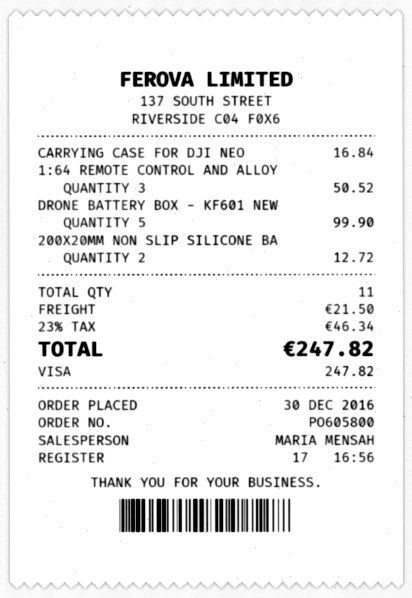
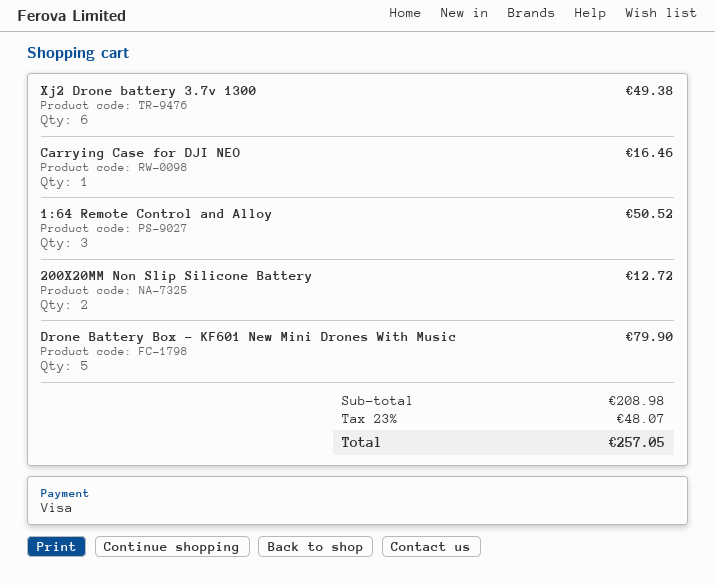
CARRYING CASE FOR DJI NEO: 1 for 16.84 -> 1 for 16.46
DRONE BATTERY BOX - KF601 NEW: 5 for 99.90 -> 5 for 79.90
Xj2 Drone battery 3.7v 1300: none -> 6 for 49.38
shipping: 21.50 -> none
tax: 23% = 46.34 -> 23% = 48.07
total: 247.82 -> 257.05

